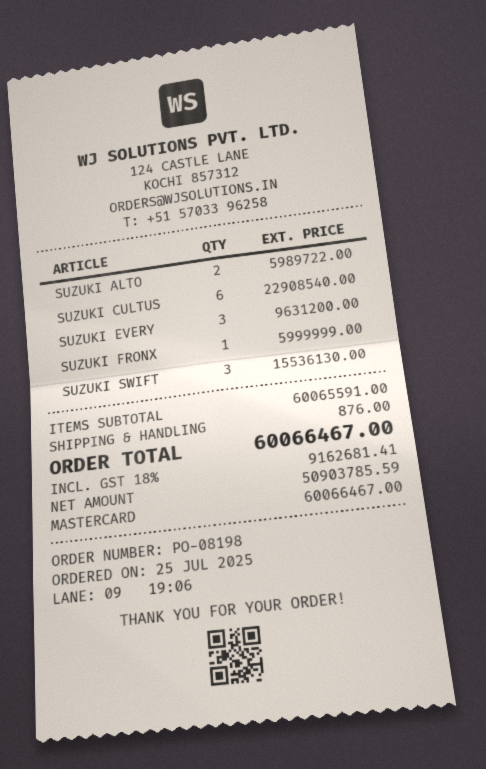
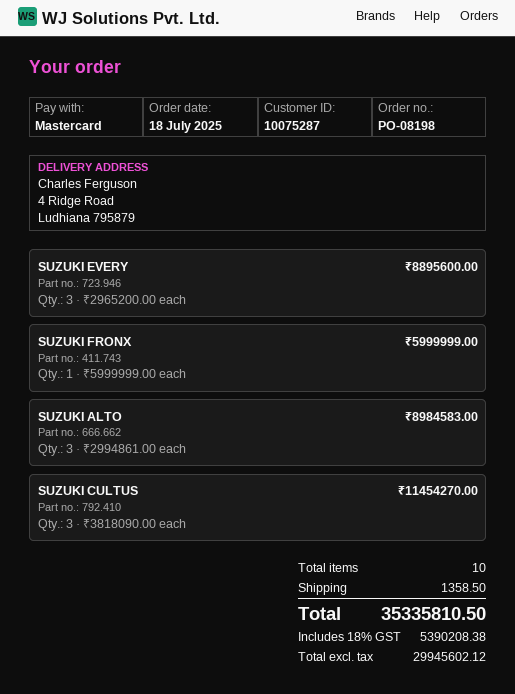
order date: 2025-07-25 -> 2025-07-18
SUZUKI ALTO: 2 for 5989722.00 -> 3 for 8984583.00
SUZUKI CULTUS: 6 for 22908540.00 -> 3 for 11454270.00
SUZUKI EVERY: 3 for 9631200.00 -> 3 for 8895600.00
SUZUKI SWIFT: 3 for 15536130.00 -> none
shipping: 876.00 -> 1358.50
net: 50903785.59 -> 29945602.12
tax: 18% = 9162681.41 -> 18% = 5390208.38
total: 60066467.00 -> 35335810.50

